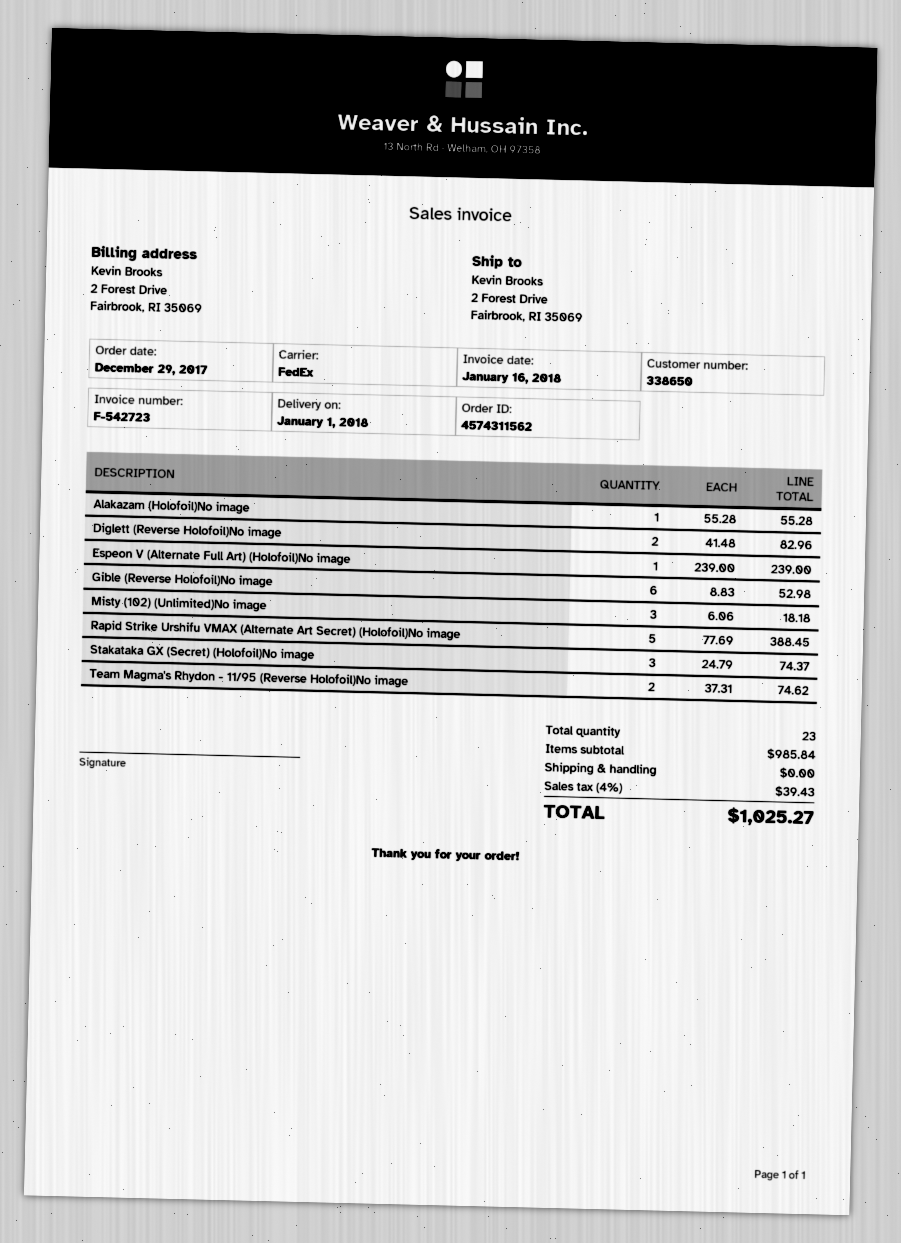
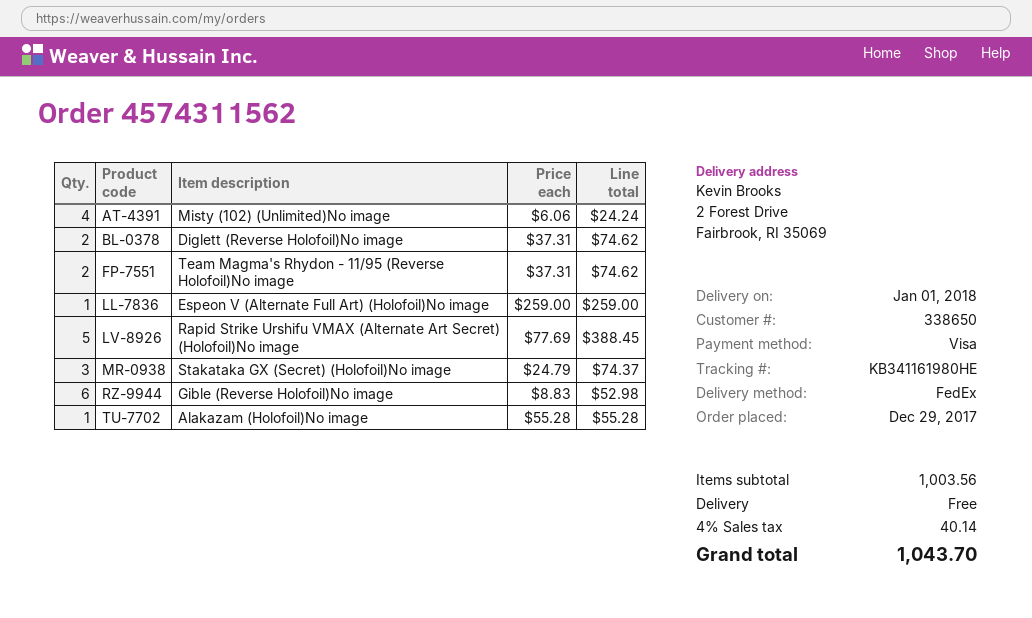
Diglett (Reverse Holofoil)No image: 2 x 41.48 = 82.96 -> 2 x 37.31 = 74.62
Espeon V (Alternate Full Art) (Holofoil)No image: 1 x 239.00 = 239.00 -> 1 x 259.00 = 259.00
Misty (102) (Unlimited)No image: 3 x 6.06 = 18.18 -> 4 x 6.06 = 24.24
subtotal: 985.84 -> 1003.56
tax: 4% = 39.43 -> 4% = 40.14
total: 1025.27 -> 1043.70

